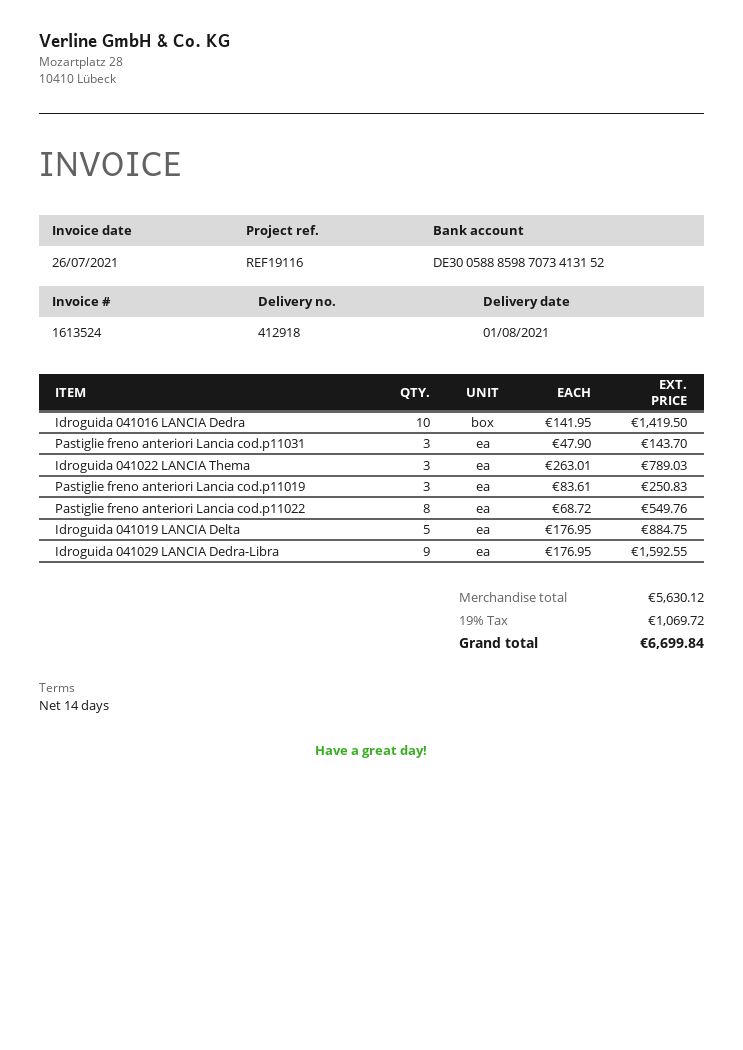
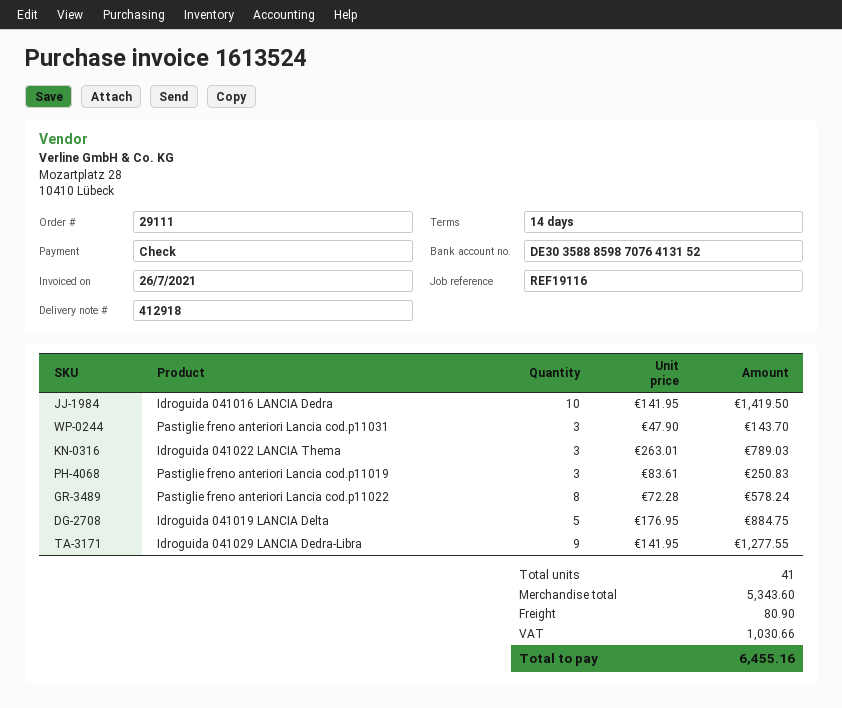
bank account: DE30058885987073413152 -> DE30358885987076413152
Pastiglie freno anteriori Lancia cod.p11022: 8 x 68.72 = 549.76 -> 8 x 72.28 = 578.24
Idroguida 041029 LANCIA Dedra-Libra: 9 x 176.95 = 1592.55 -> 9 x 141.95 = 1277.55
subtotal: 5630.12 -> 5343.60
shipping: none -> 80.90
tax: 1069.72 -> 1030.66
total: 6699.84 -> 6455.16

